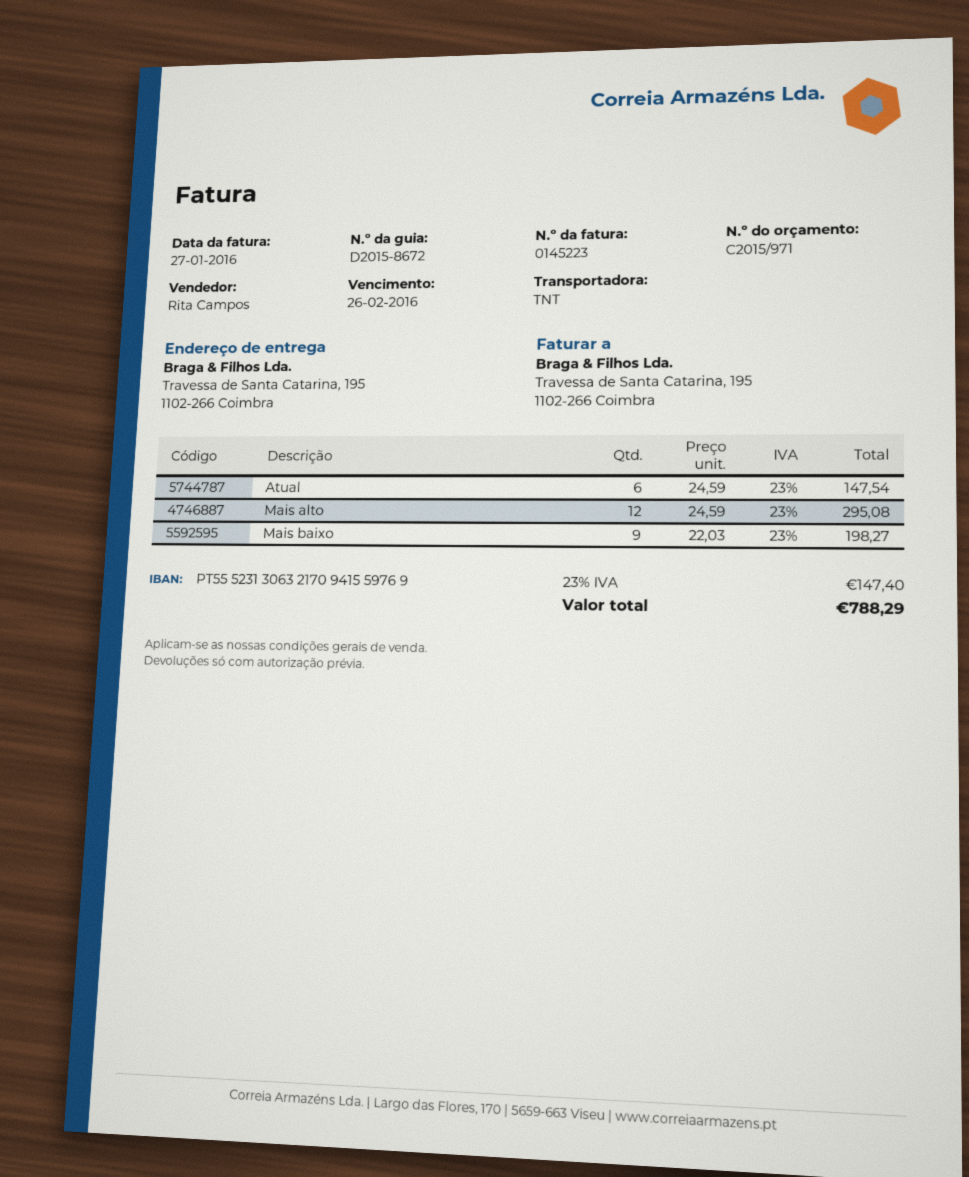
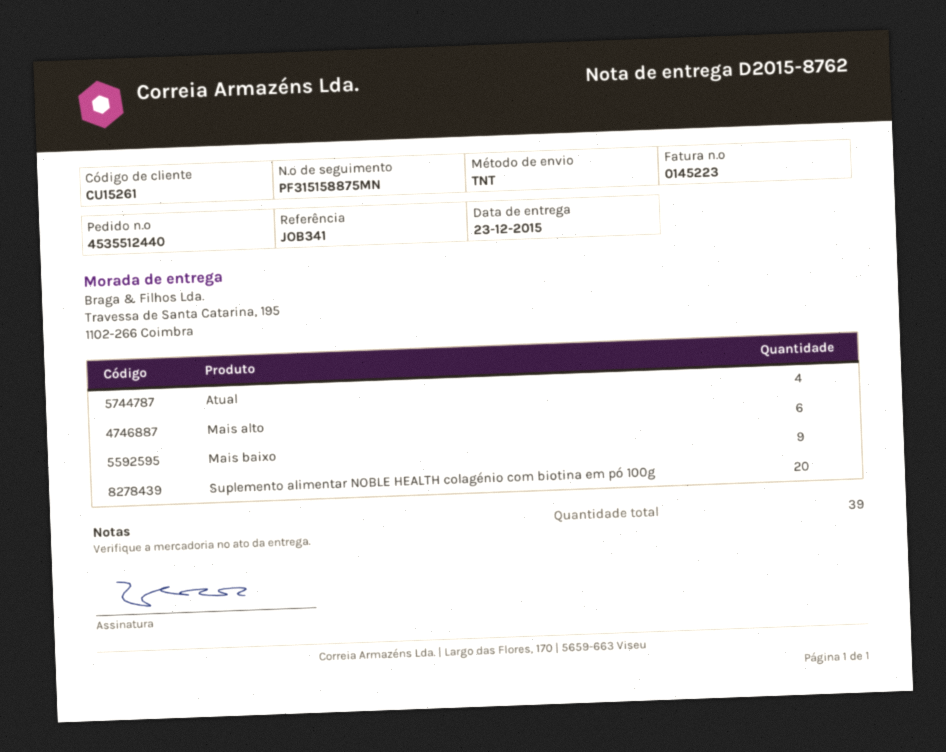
delivery note number: D2015-8672 -> D2015-8762
Atual: 6 -> 4
Mais alto: 12 -> 6
Suplemento alimentar NOBLE HEALTH colagénio com biotina em pó 100g: none -> 20

